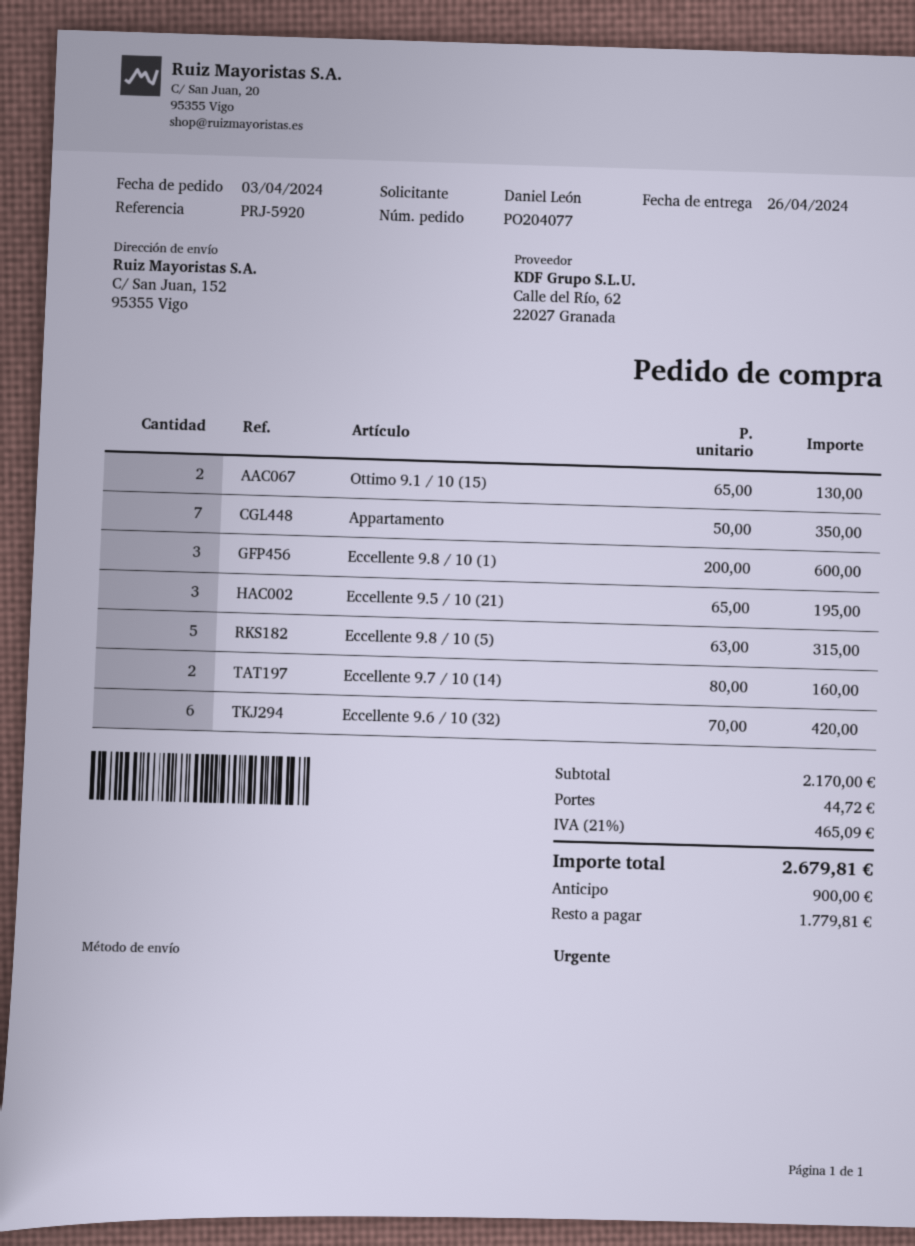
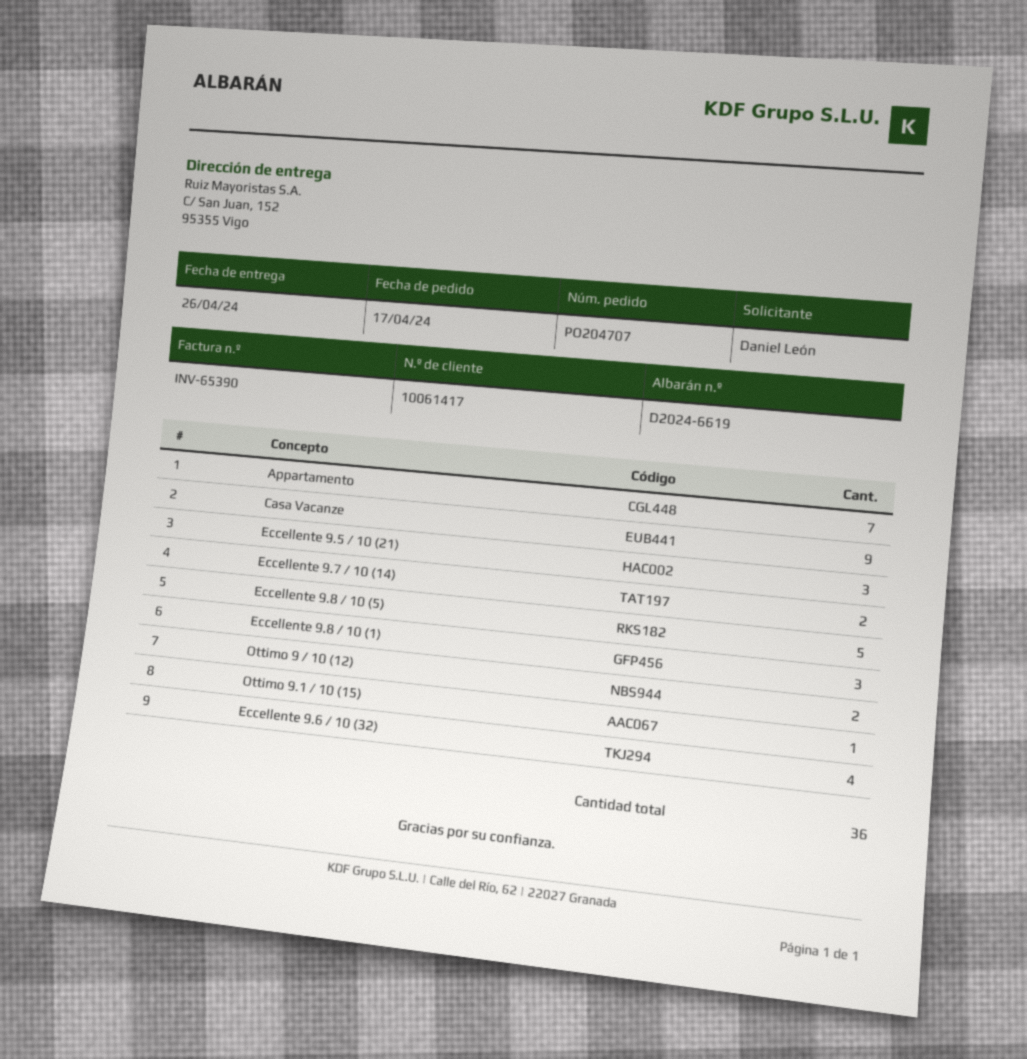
order number: PO204077 -> PO204707
order date: 2024-04-03 -> 2024-04-17
Ottimo 9.1 / 10 (15): 2 -> 1
Eccellente 9.6 / 10 (32): 6 -> 4
Casa Vacanze: none -> 9
Ottimo 9 / 10 (12): none -> 2

